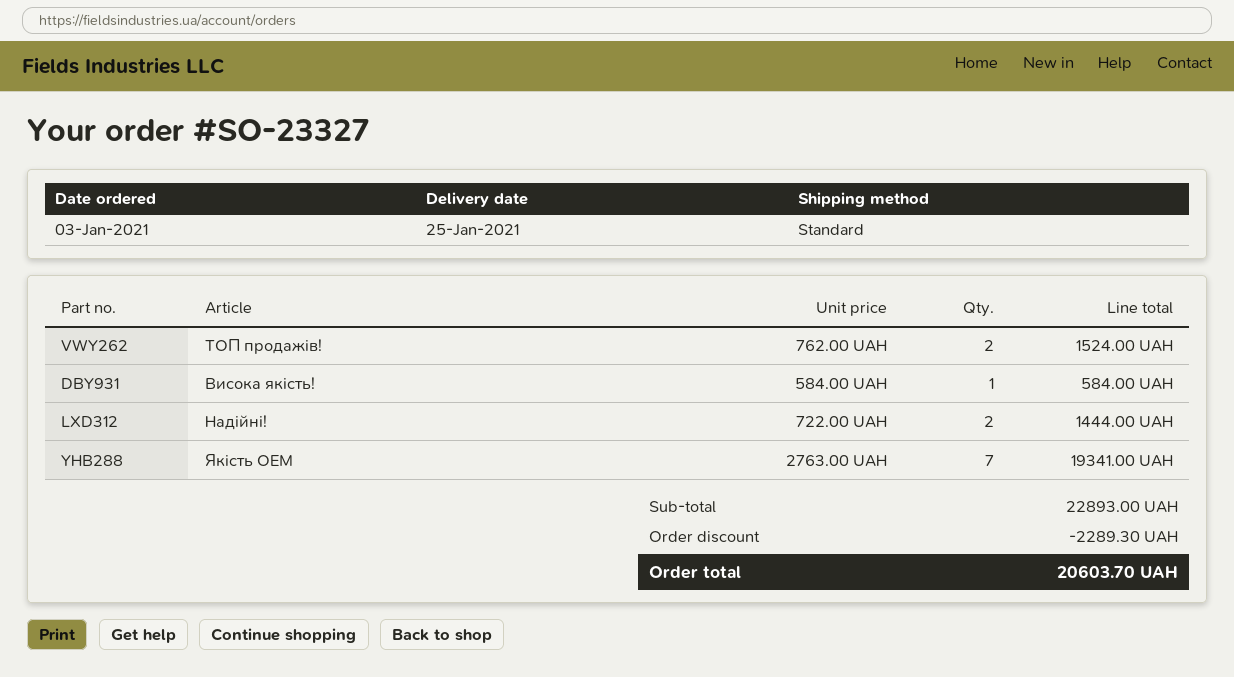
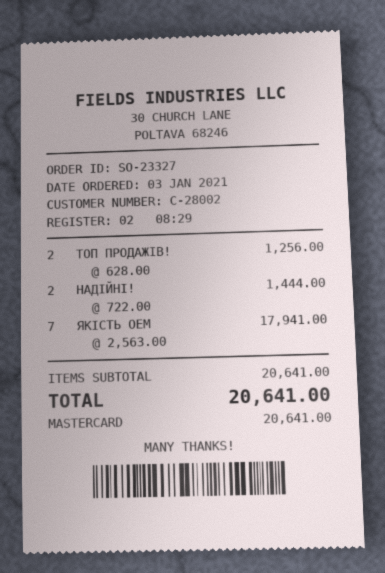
ТОП продажів!: 2 x 762.00 = 1524.00 -> 2 x 628.00 = 1256.00
Висока якість!: 1 x 584.00 = 584.00 -> none
Якість OEM: 7 x 2763.00 = 19341.00 -> 7 x 2563.00 = 17941.00
subtotal: 22893.00 -> 20641.00
discount: 2289.30 -> none
total: 20603.70 -> 20641.00

